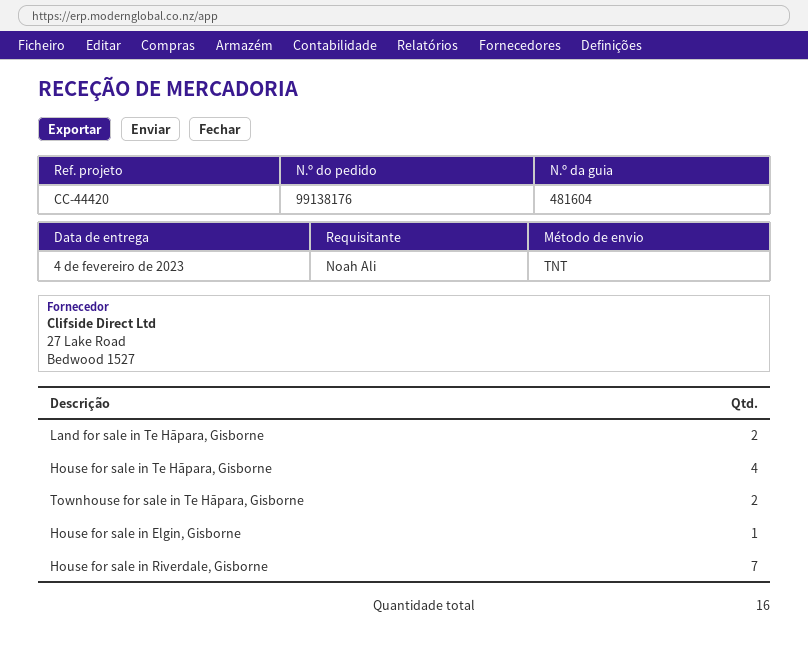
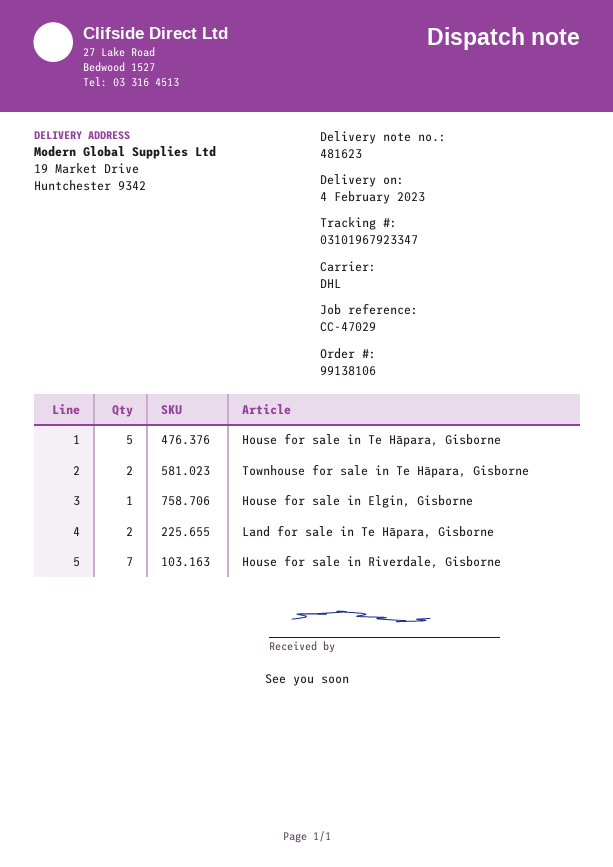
order number: 99138176 -> 99138106
delivery note number: 481604 -> 481623
reference: CC-44420 -> CC-47029
shipping method: TNT -> DHL
House for sale in Te Hāpara, Gisborne: 4 -> 5

